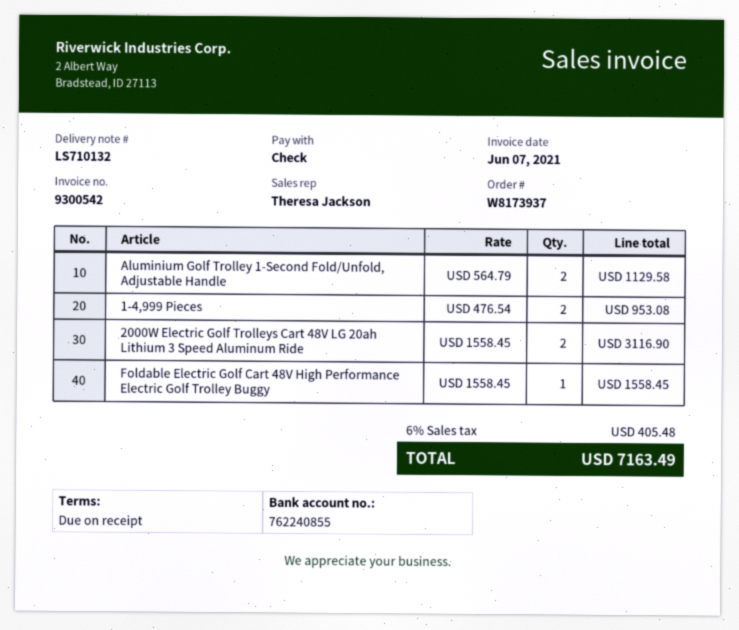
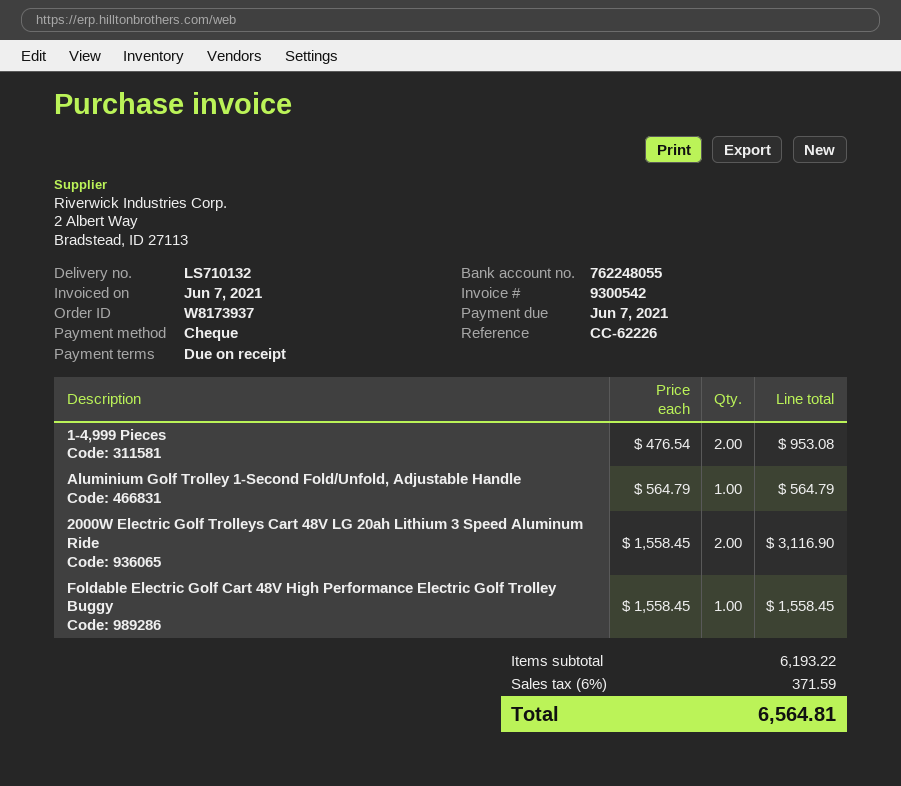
bank account: 762240855 -> 762248055
Aluminium Golf Trolley 1-Second Fold/Unfold, Adjustable Handle: 2 x 564.79 = 1129.58 -> 1 x 564.79 = 564.79
tax: 6% = 405.48 -> 6% = 371.59
total: 7163.49 -> 6564.81

